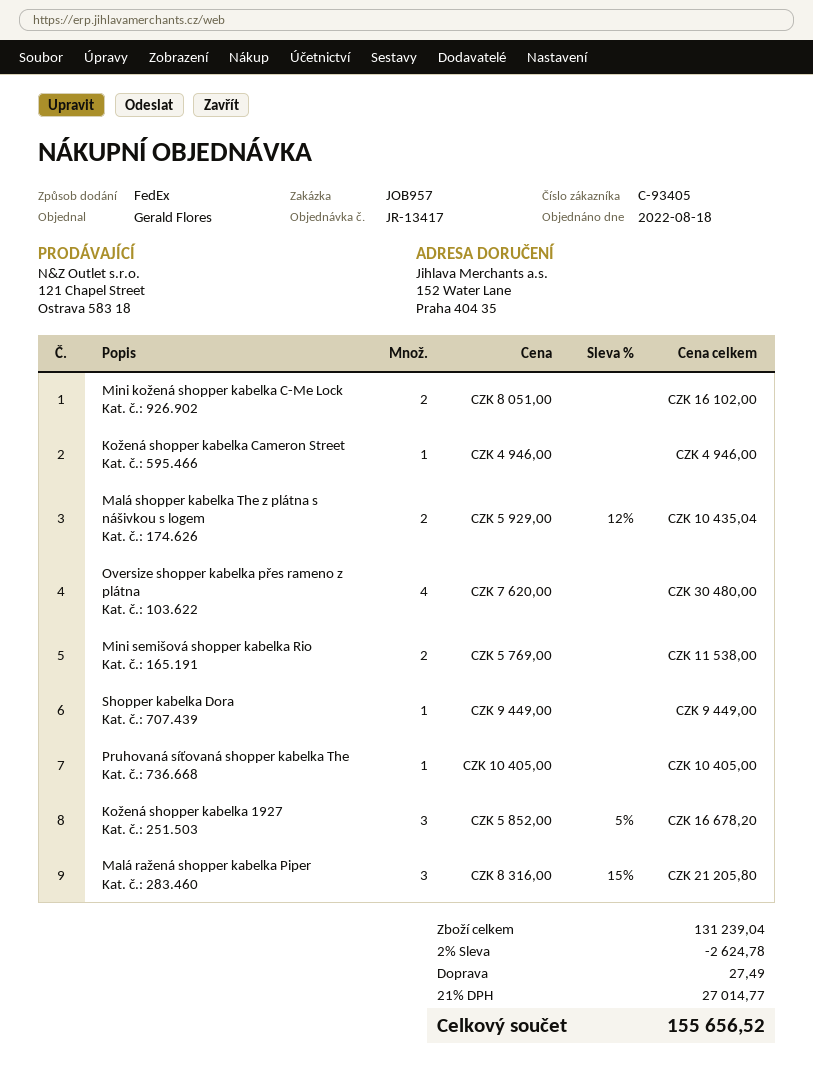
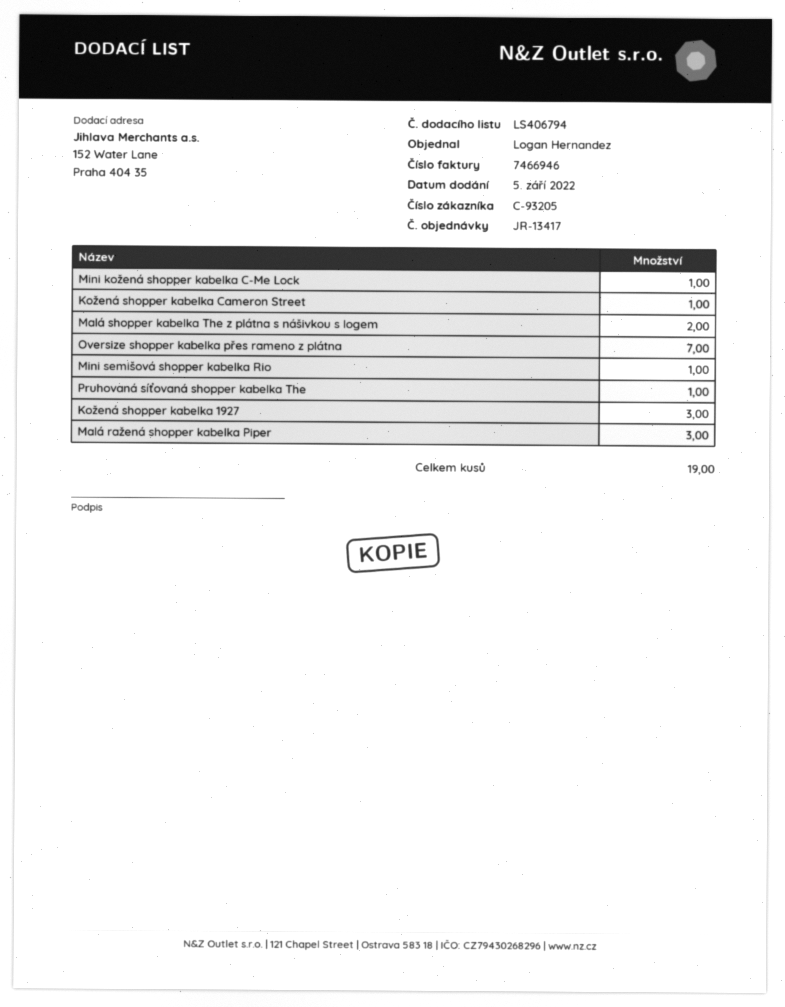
customer number: C-93405 -> C-93205
ordered by: Gerald Flores -> Logan Hernandez
Mini kožená shopper kabelka C-Me Lock: 2 -> 1
Oversize shopper kabelka přes rameno z plátna: 4 -> 7
Mini semišová shopper kabelka Rio: 2 -> 1
Shopper kabelka Dora: 1 -> none

